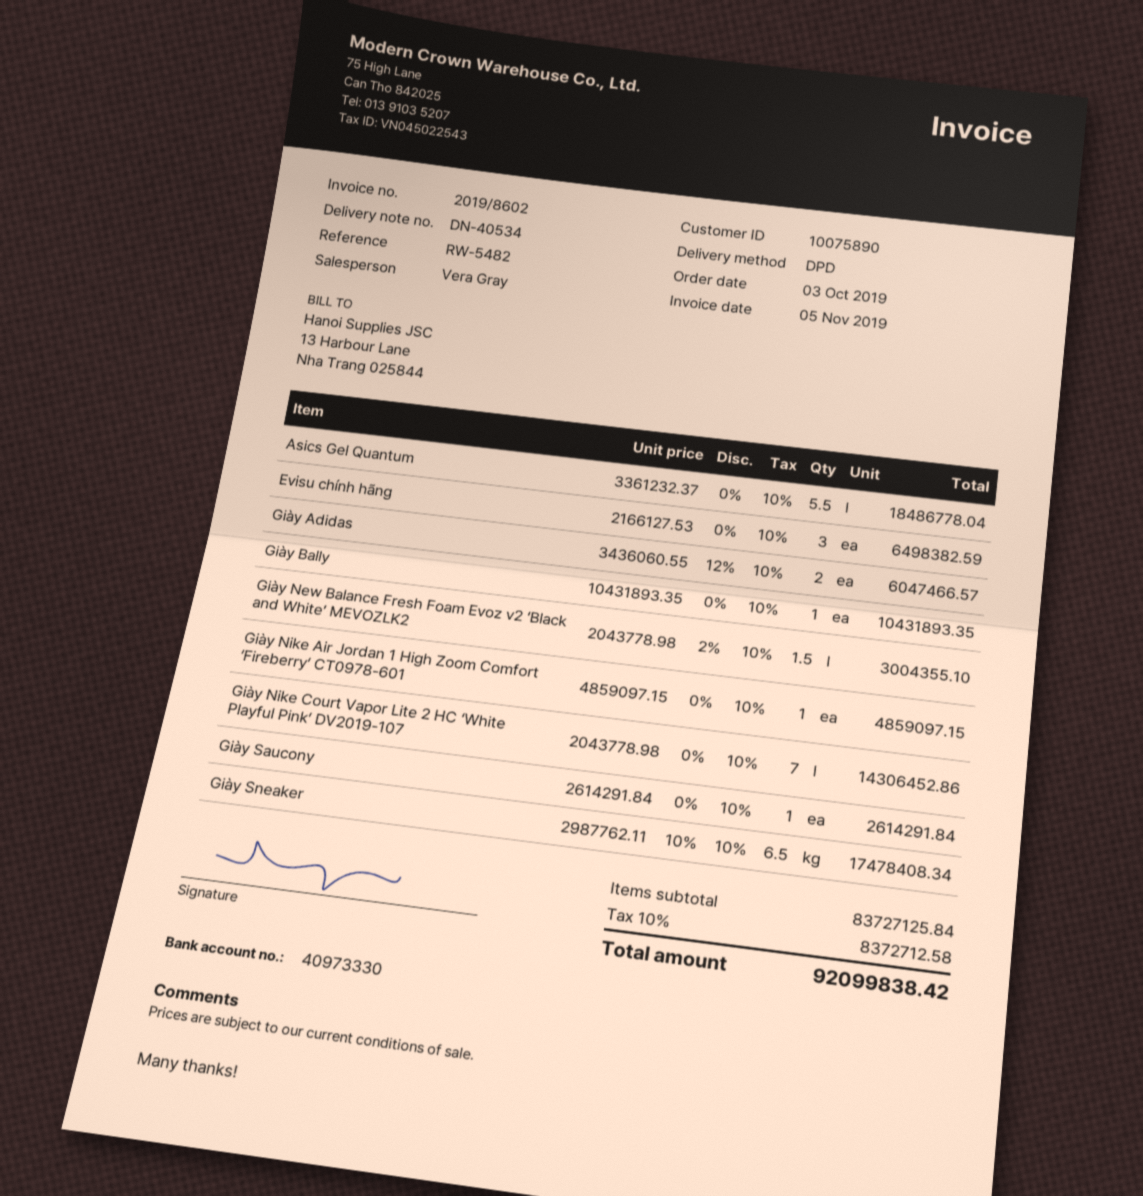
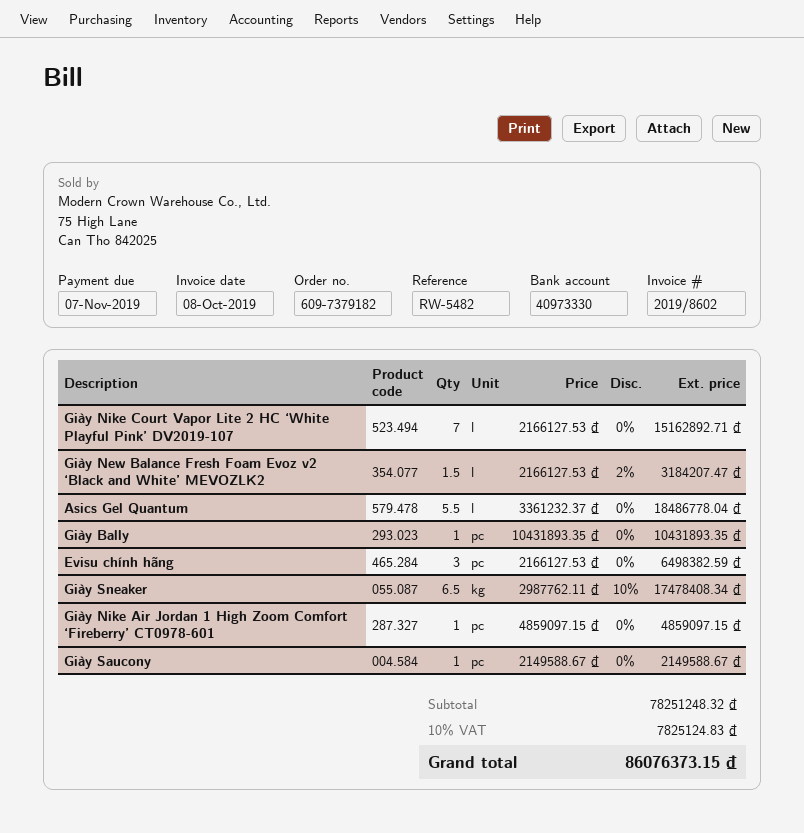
invoice date: 2019-11-05 -> 2019-10-08
Giày Adidas: 2 x 3436060.55 - 12% = 6047466.57 -> none
Giày New Balance Fresh Foam Evoz v2 ‘Black and White’ MEVOZLK2: 1.5 x 2043778.98 - 2% = 3004355.10 -> 1.5 x 2166127.53 - 2% = 3184207.47
Giày Nike Court Vapor Lite 2 HC ‘White Playful Pink’ DV2019-107: 7 x 2043778.98 = 14306452.86 -> 7 x 2166127.53 = 15162892.71
Giày Saucony: 1 x 2614291.84 = 2614291.84 -> 1 x 2149588.67 = 2149588.67
subtotal: 83727125.84 -> 78251248.32
tax: 10% = 8372712.58 -> 10% = 7825124.83
total: 92099838.42 -> 86076373.15

